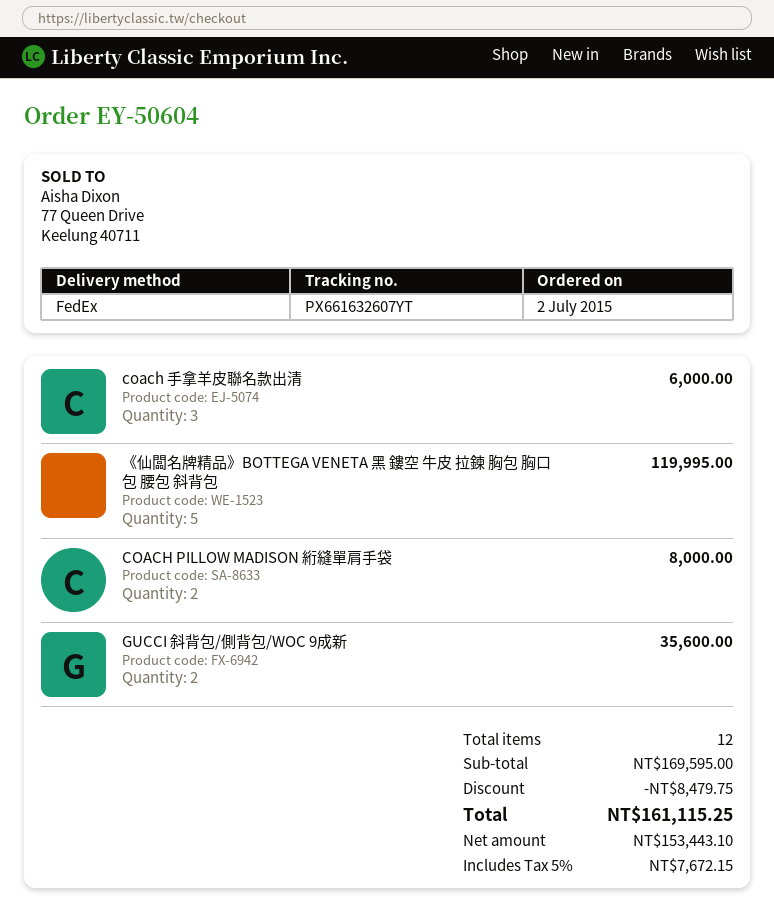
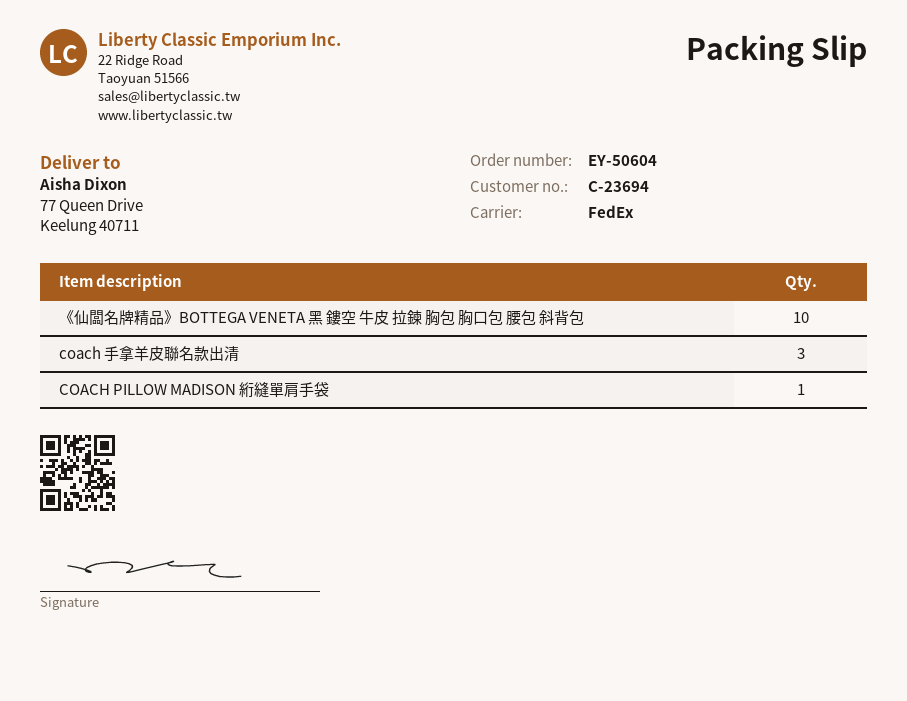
《仙闆名牌精品》BOTTEGA VENETA 黑 鏤空 牛皮 拉鍊 胸包 胸口包 腰包 斜背包: 5 -> 10
COACH PILLOW MADISON 絎縫單肩手袋: 2 -> 1
GUCCI 斜背包/側背包/WOC 9成新: 2 -> none

